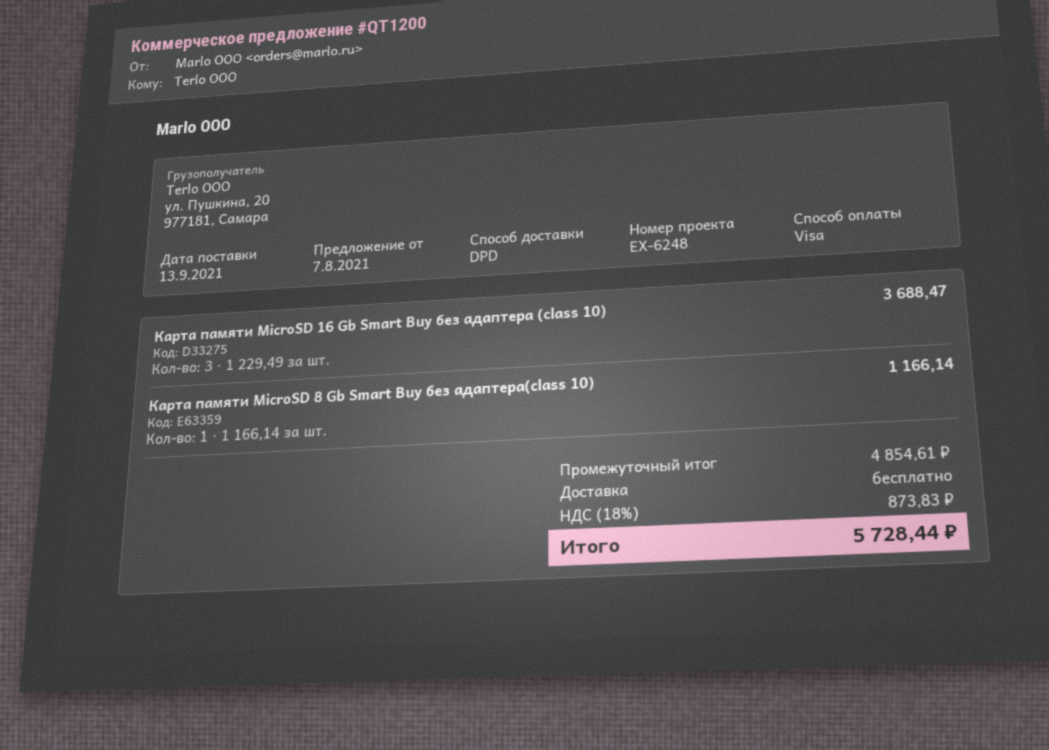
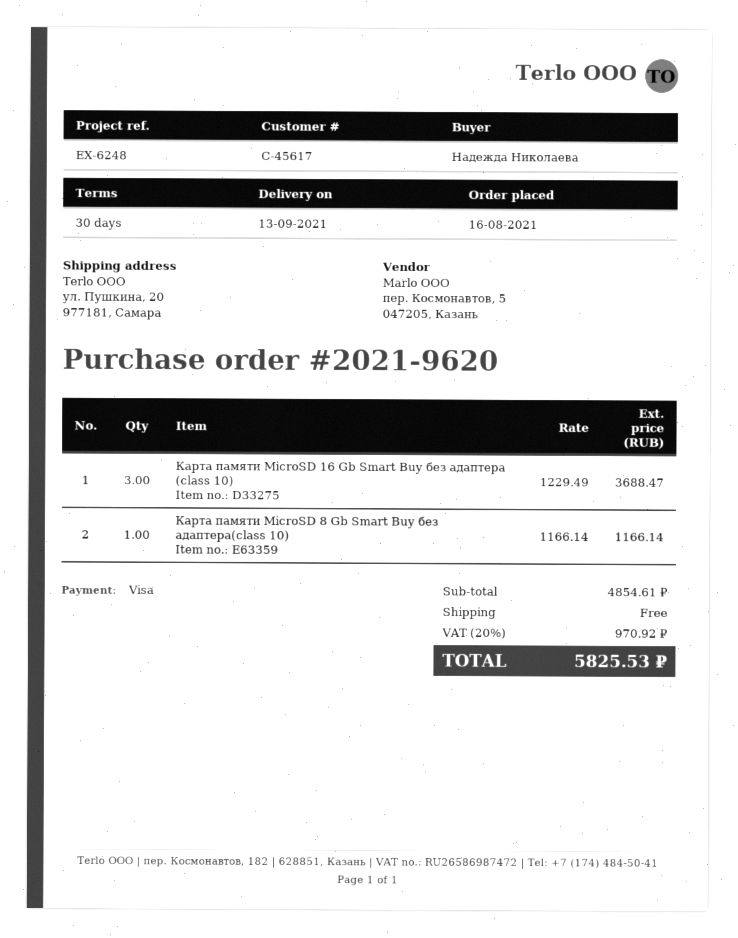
tax: 18% = 873.83 -> 20% = 970.92
total: 5728.44 -> 5825.53

